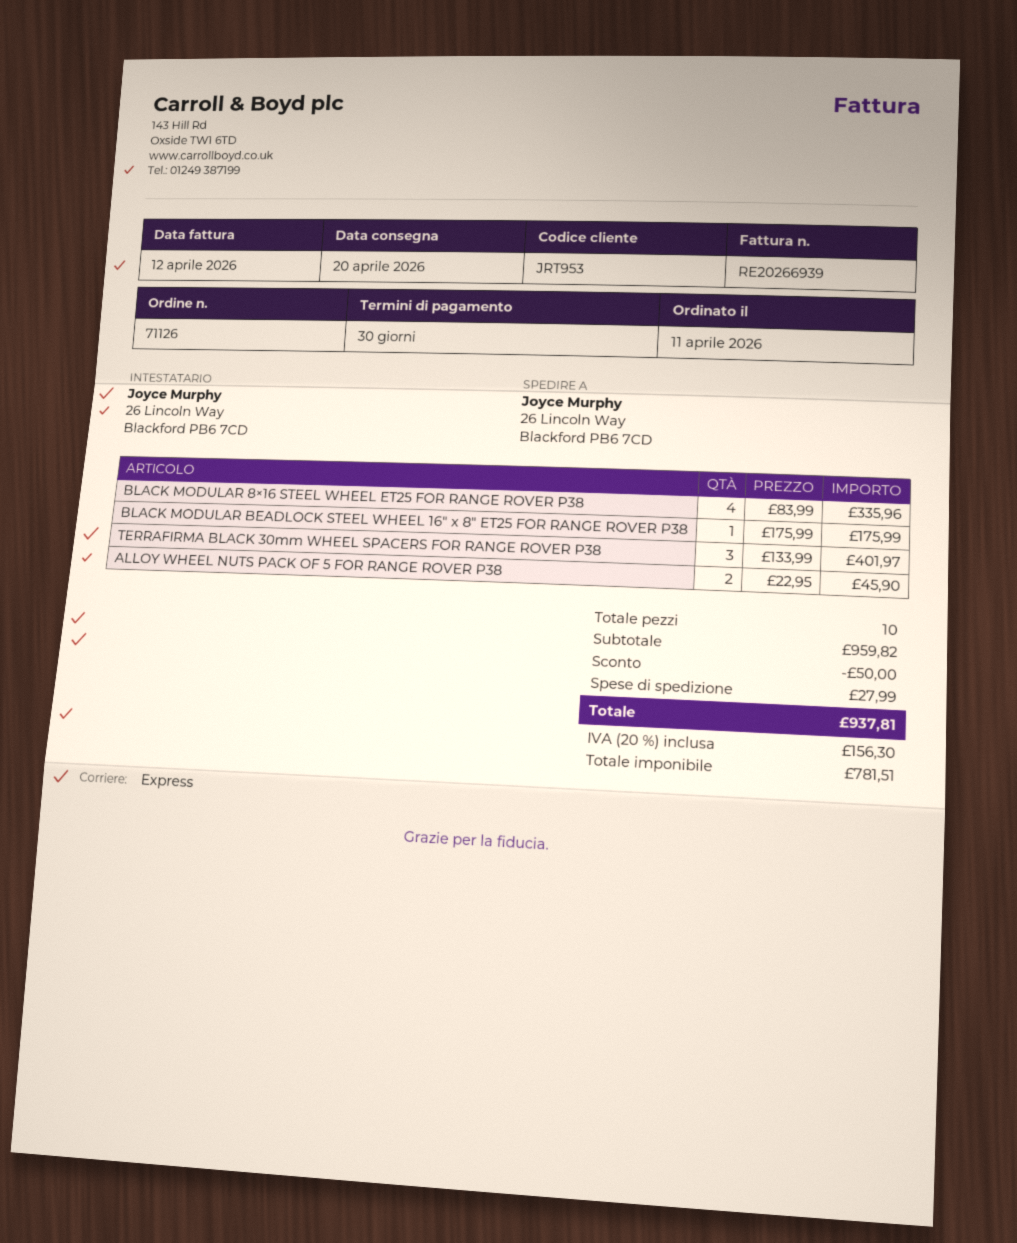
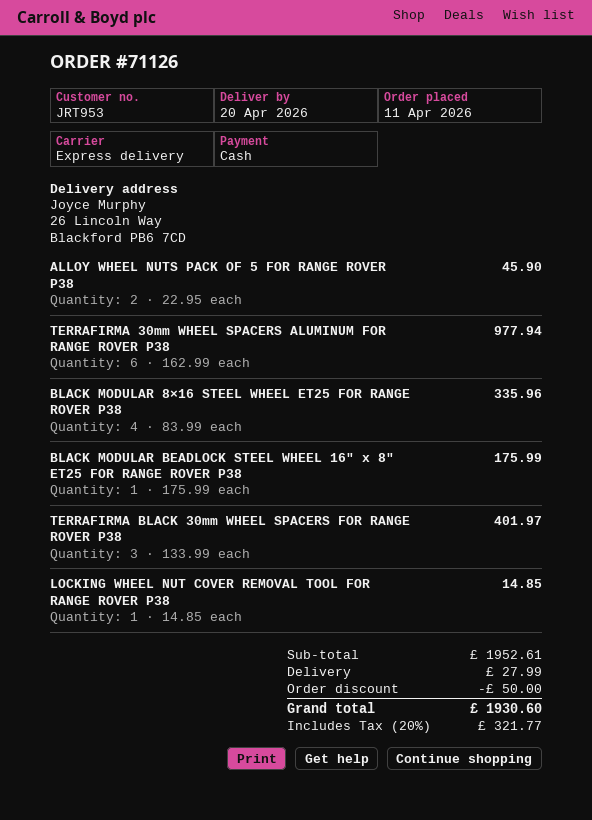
TERRAFIRMA 30mm WHEEL SPACERS ALUMINUM FOR RANGE ROVER P38: none -> 6 x 162.99 = 977.94
LOCKING WHEEL NUT COVER REMOVAL TOOL FOR RANGE ROVER P38: none -> 1 x 14.85 = 14.85
subtotal: 959.82 -> 1952.61
tax: 20% = 156.30 -> 20% = 321.77
total: 937.81 -> 1930.60

